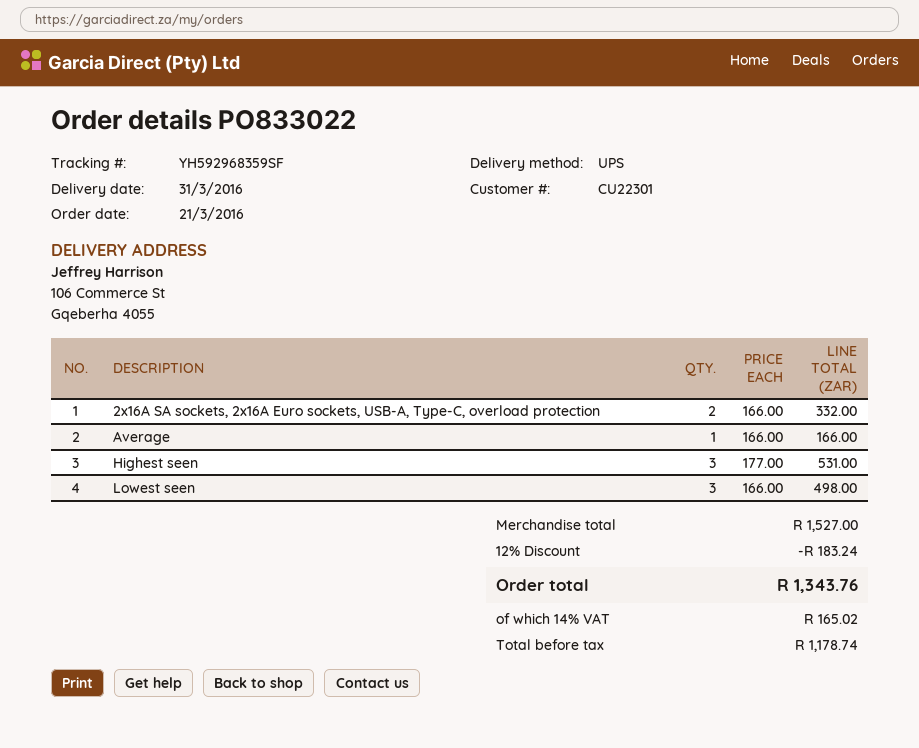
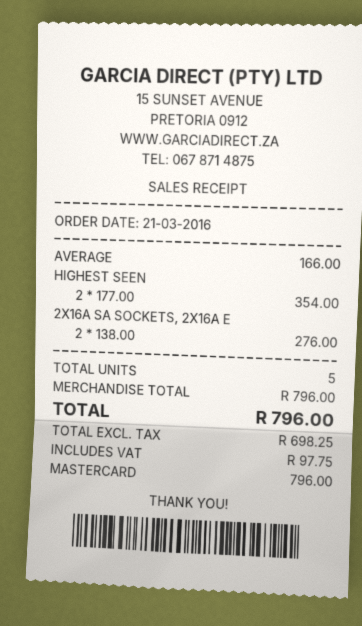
2x16A SA sockets, 2x16A Euro sockets, USB-A, Type-C, overload protection: 2 x 166.00 = 332.00 -> 2 x 138.00 = 276.00
Highest seen: 3 x 177.00 = 531.00 -> 2 x 177.00 = 354.00
Lowest seen: 3 x 166.00 = 498.00 -> none
subtotal: 1527.00 -> 796.00
discount: 12% = 183.24 -> none
net: 1178.74 -> 698.25
tax: 165.02 -> 97.75
total: 1343.76 -> 796.00

